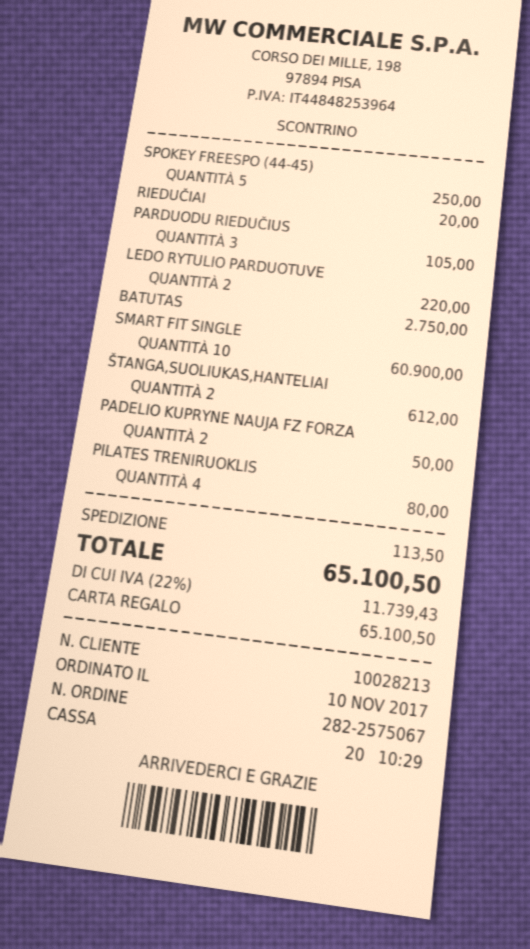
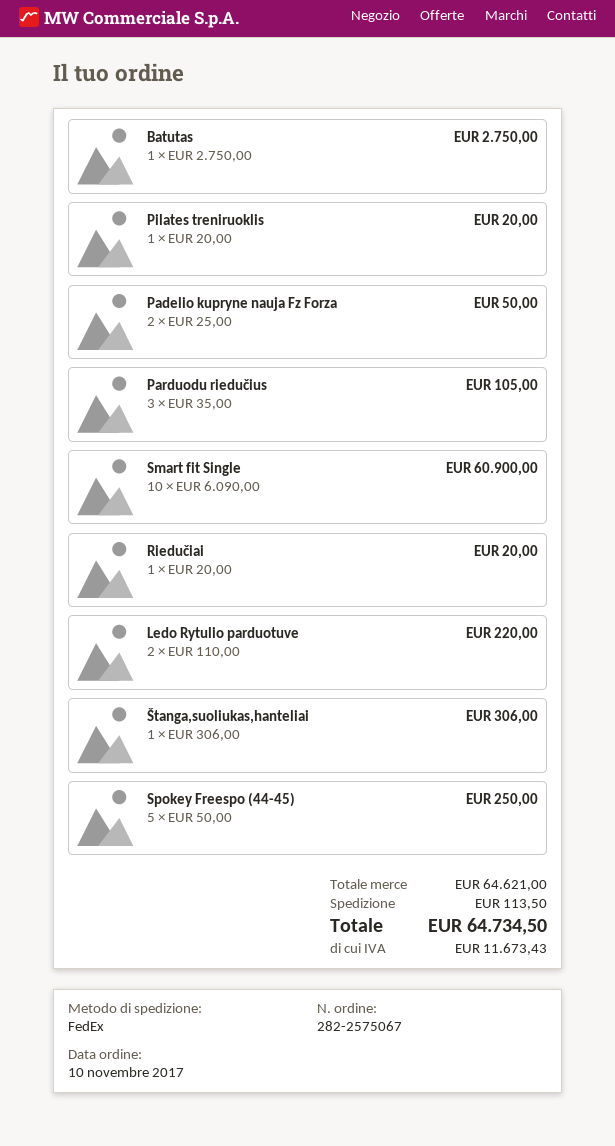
ŠTANGA,SUOLIUKAS,HANTELIAI: 2 for 612.00 -> 1 for 306.00
PILATES TRENIRUOKLIS: 4 for 80.00 -> 1 for 20.00
tax: 11739.43 -> 11673.43
total: 65100.50 -> 64734.50

